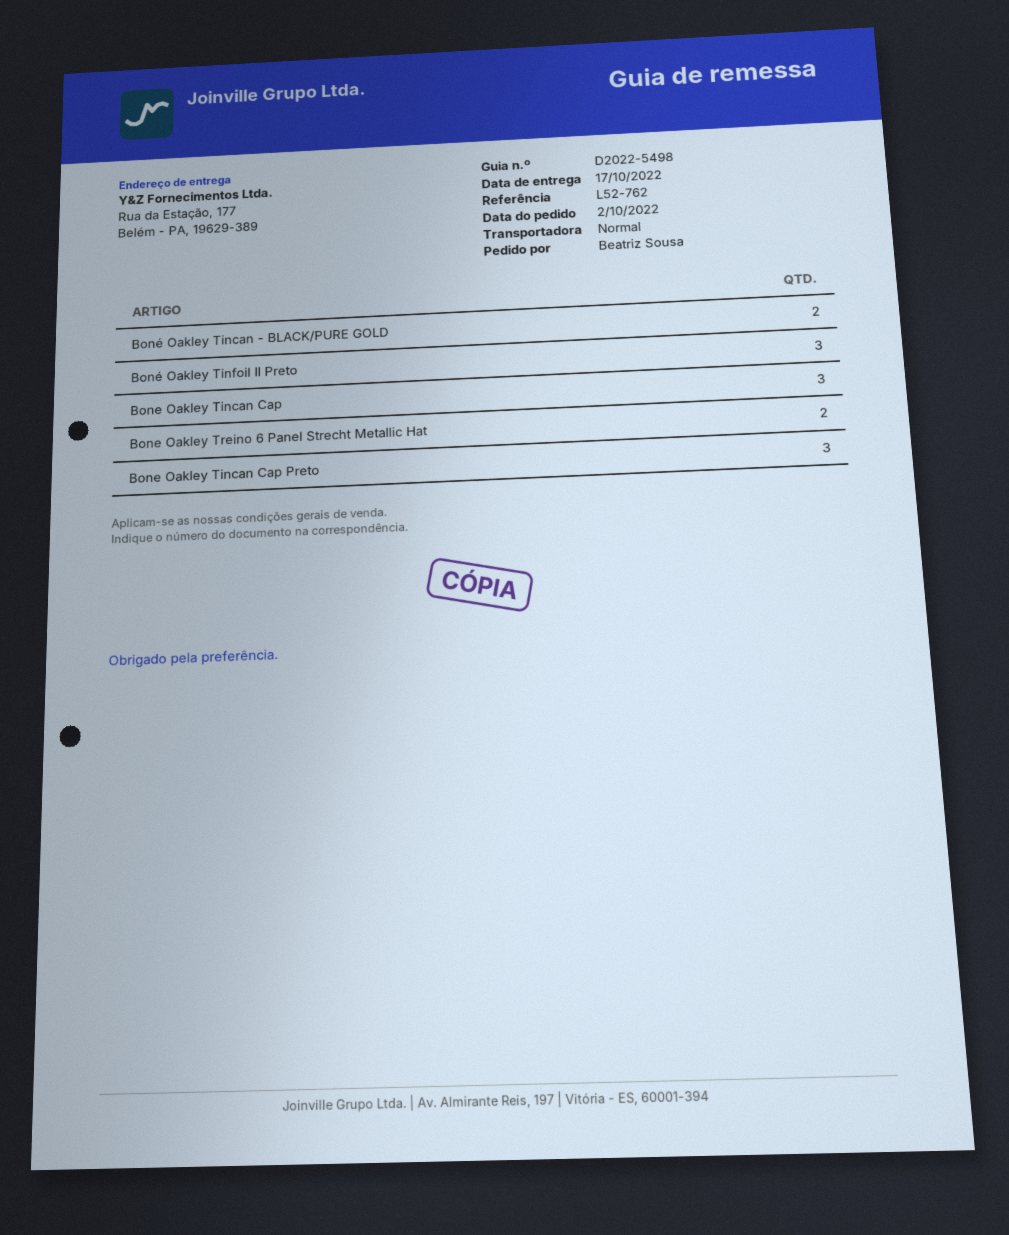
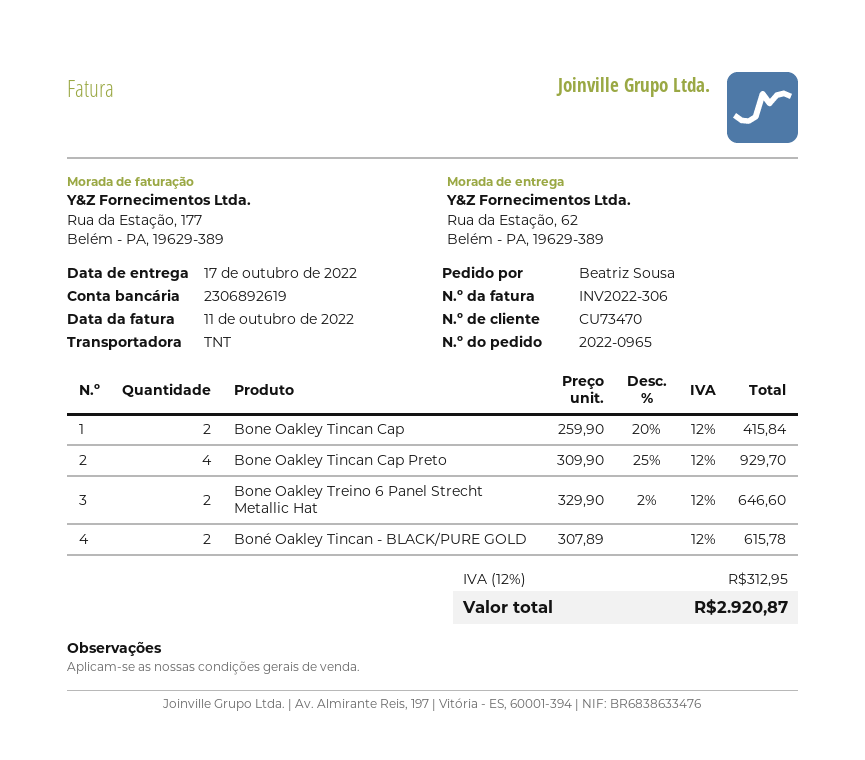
shipping method: standard -> TNT
ship to: Rua da Estação, 177, Belém - PA, 19629-389 -> Rua da Estação, 62, Belém - PA, 19629-389
Boné Oakley Tinfoil II Preto: 3 -> none
Bone Oakley Tincan Cap: 3 -> 2
Bone Oakley Tincan Cap Preto: 3 -> 4

